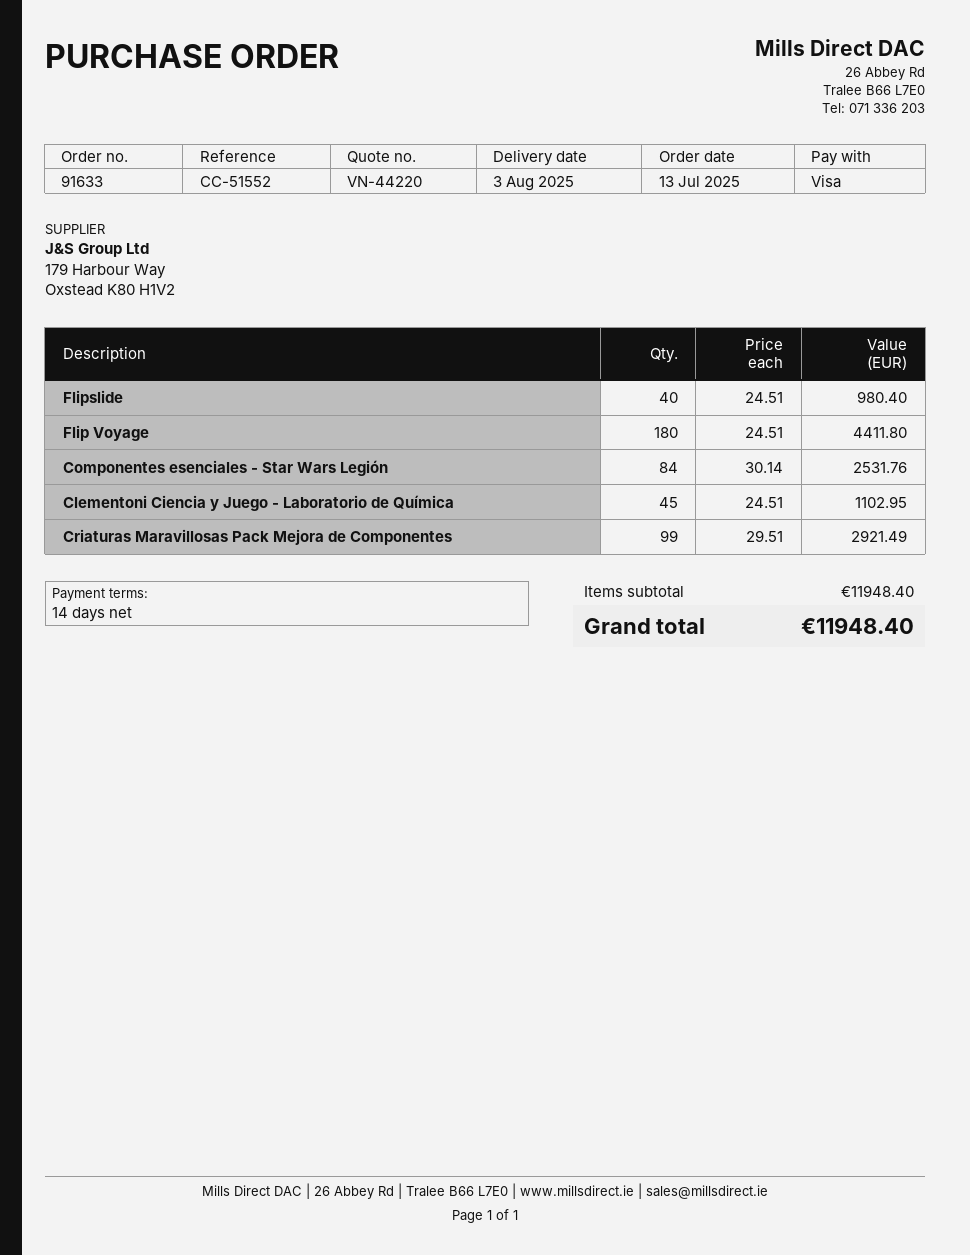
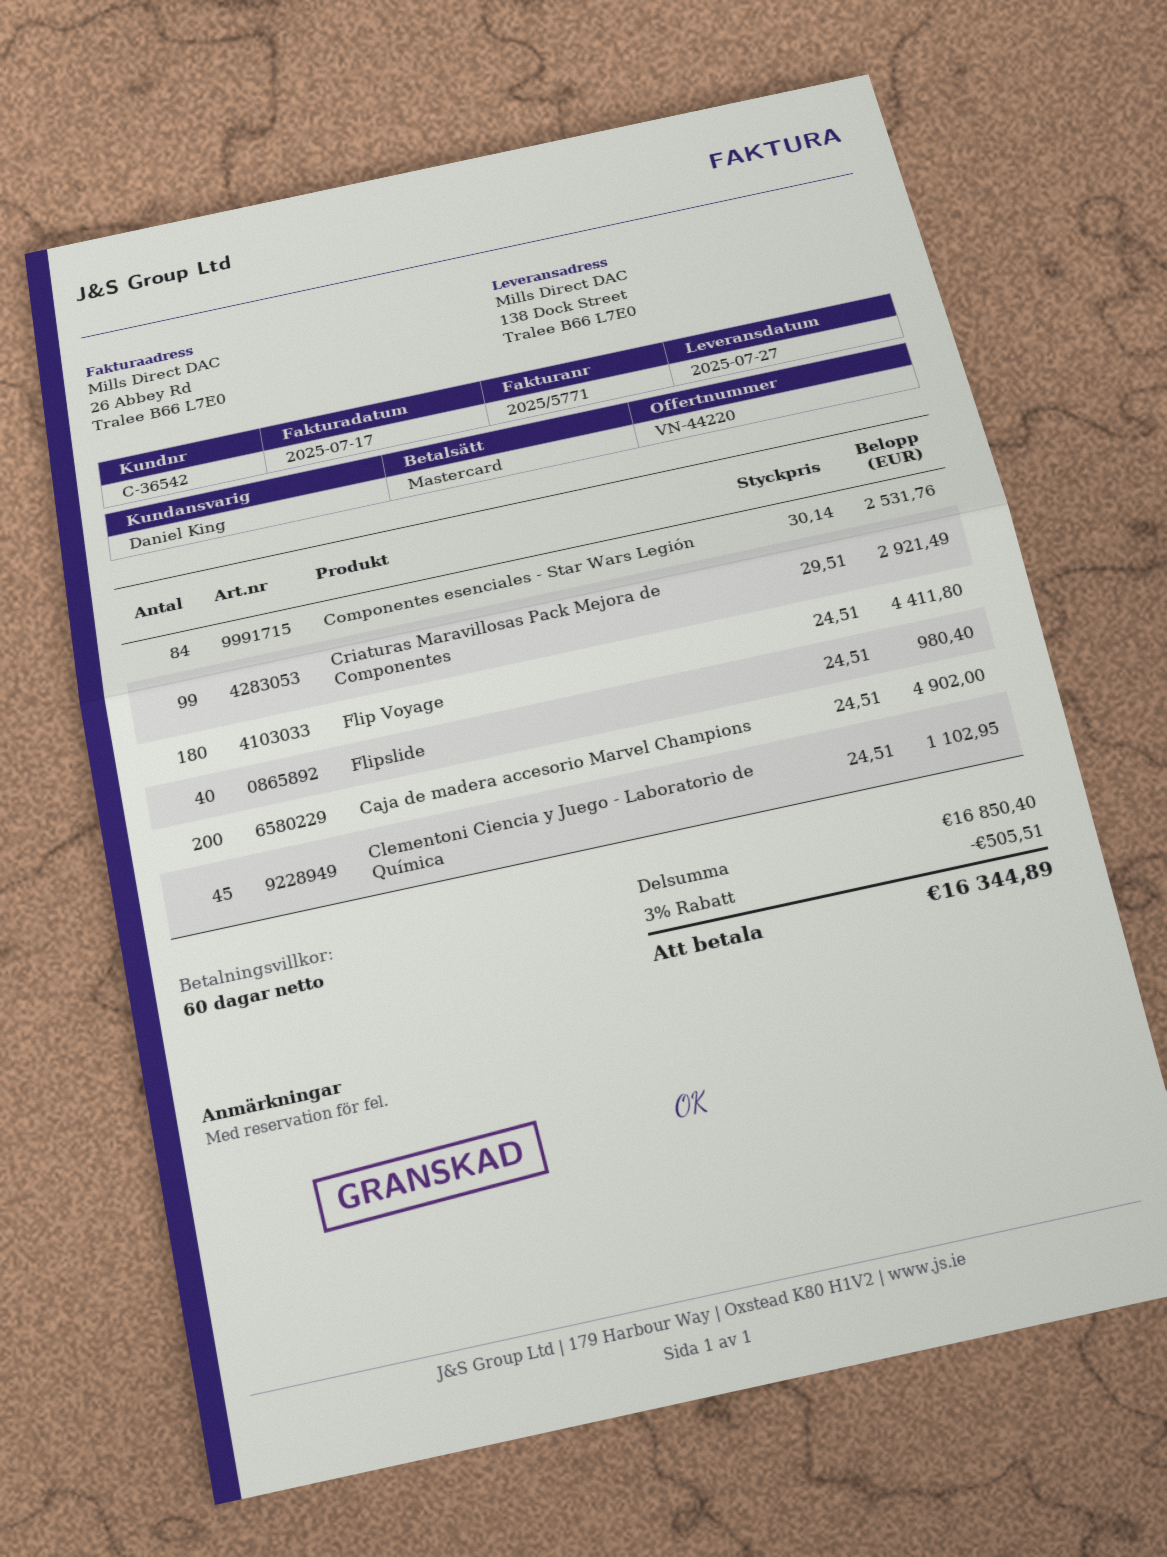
delivery date: 2025-08-03 -> 2025-07-27
payment terms: 14 days -> 60 days
payment method: Visa -> Mastercard
Caja de madera accesorio Marvel Champions: none -> 200 x 24.51 = 4902.00
subtotal: 11948.40 -> 16850.40
discount: none -> 3% = 505.51
total: 11948.40 -> 16344.89

